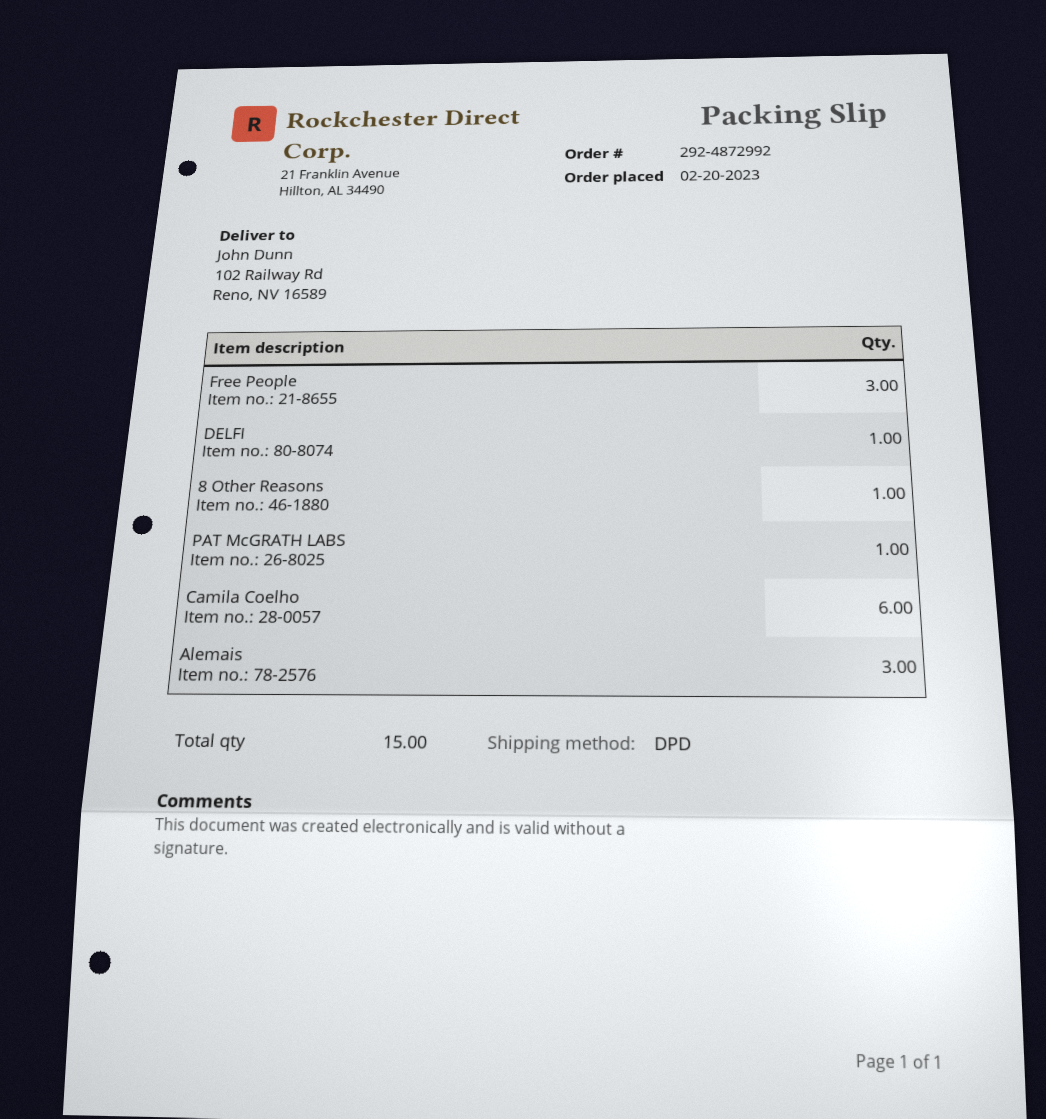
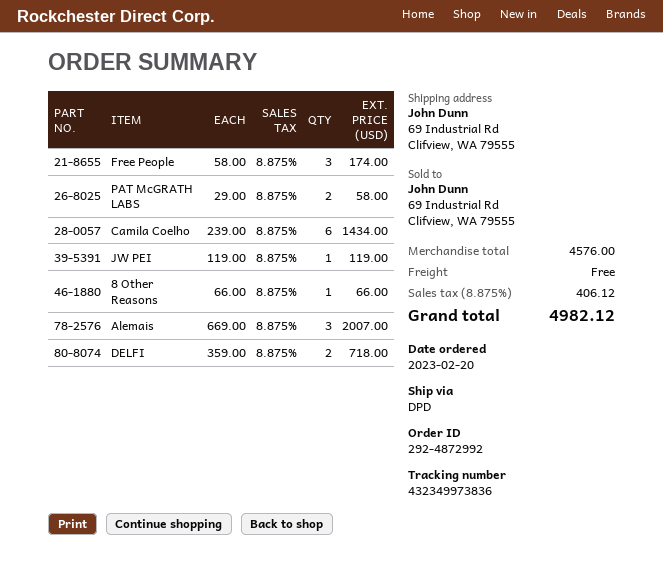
ship to: 102 Railway Rd, Reno, NV 16589 -> 69 Industrial Rd, Clifview, WA 79555
DELFI: 1 -> 2
PAT McGRATH LABS: 1 -> 2
JW PEI: none -> 1

